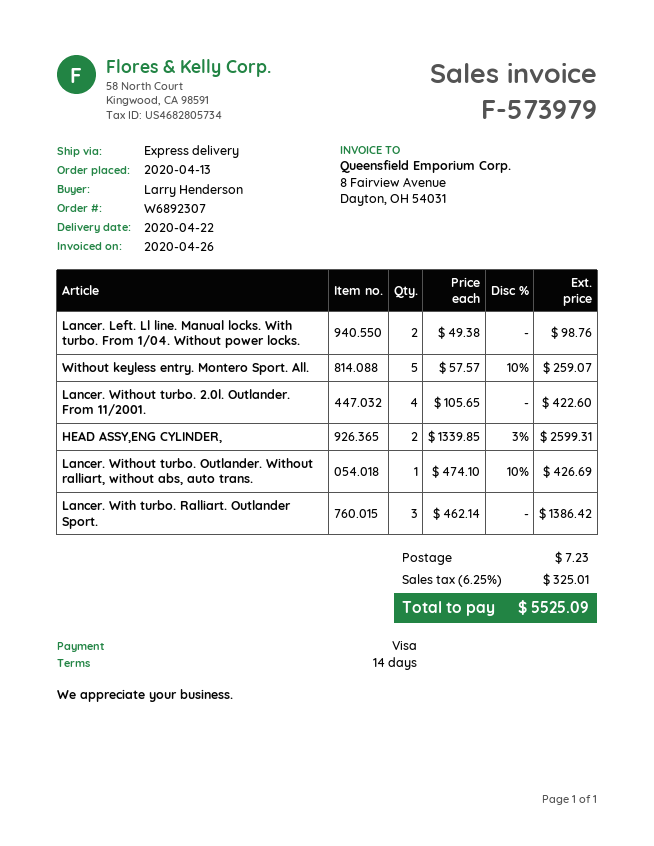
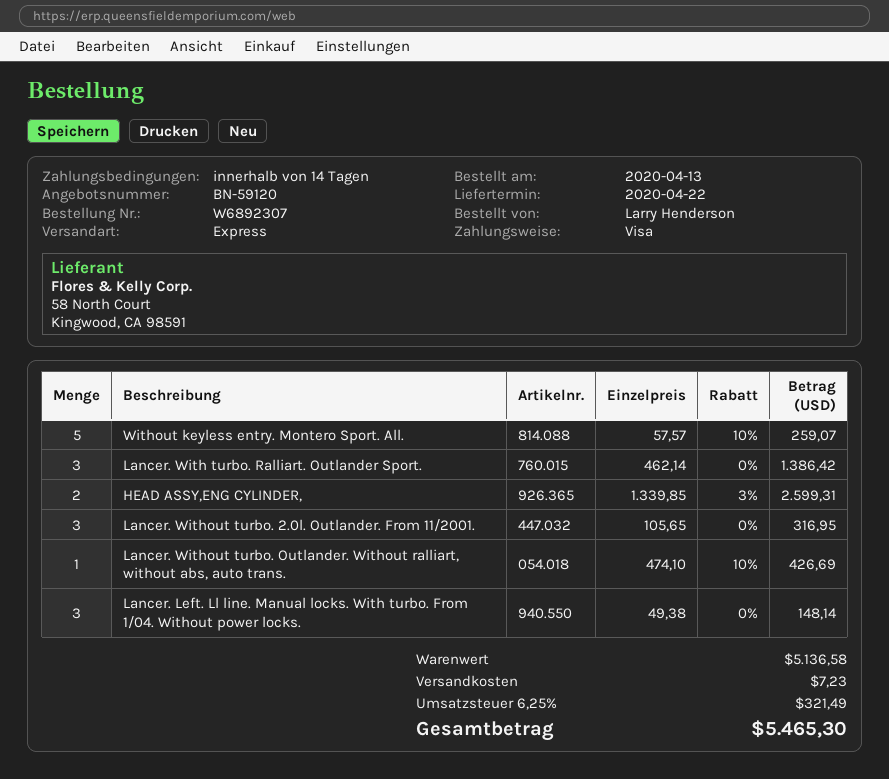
Lancer. Left. Ll line. Manual locks. With turbo. From 1/04. Without power locks.: 2 x 49.38 = 98.76 -> 3 x 49.38 = 148.14
Lancer. Without turbo. 2.0l. Outlander. From 11/2001.: 4 x 105.65 = 422.60 -> 3 x 105.65 = 316.95
tax: 6.25% = 325.01 -> 6.25% = 321.49
total: 5525.09 -> 5465.30

